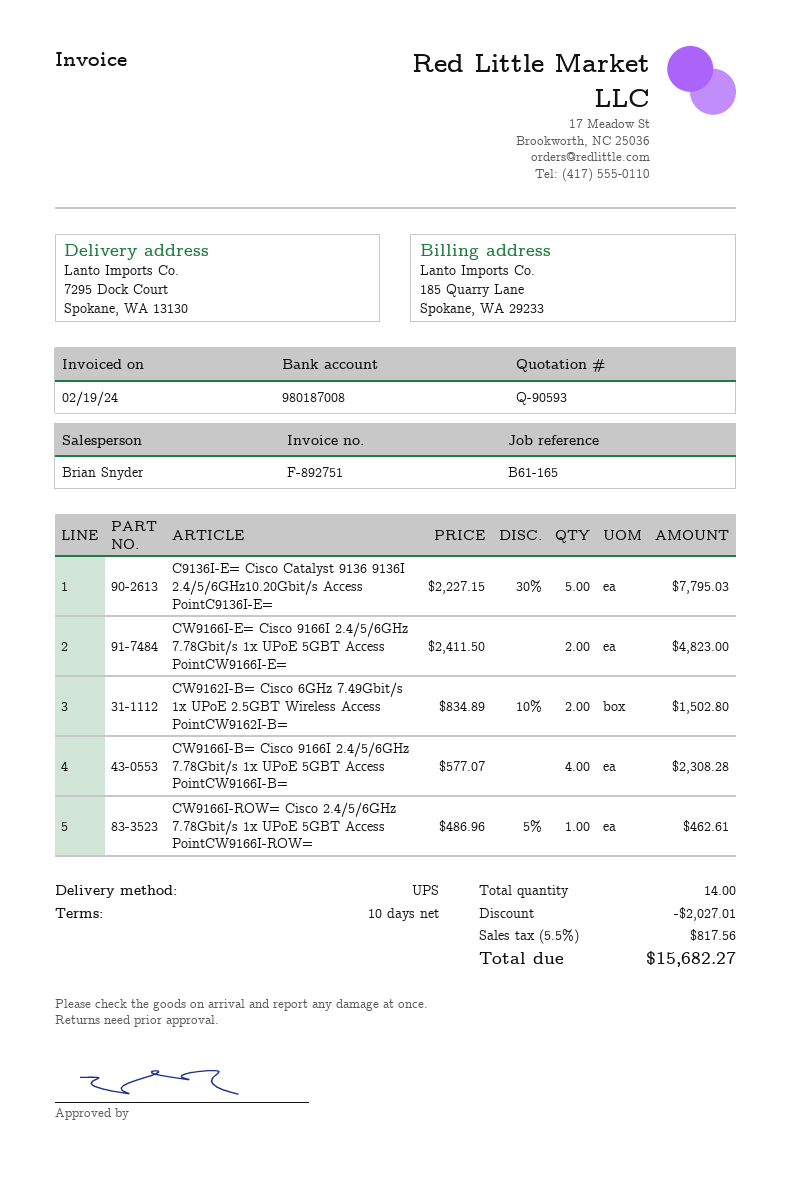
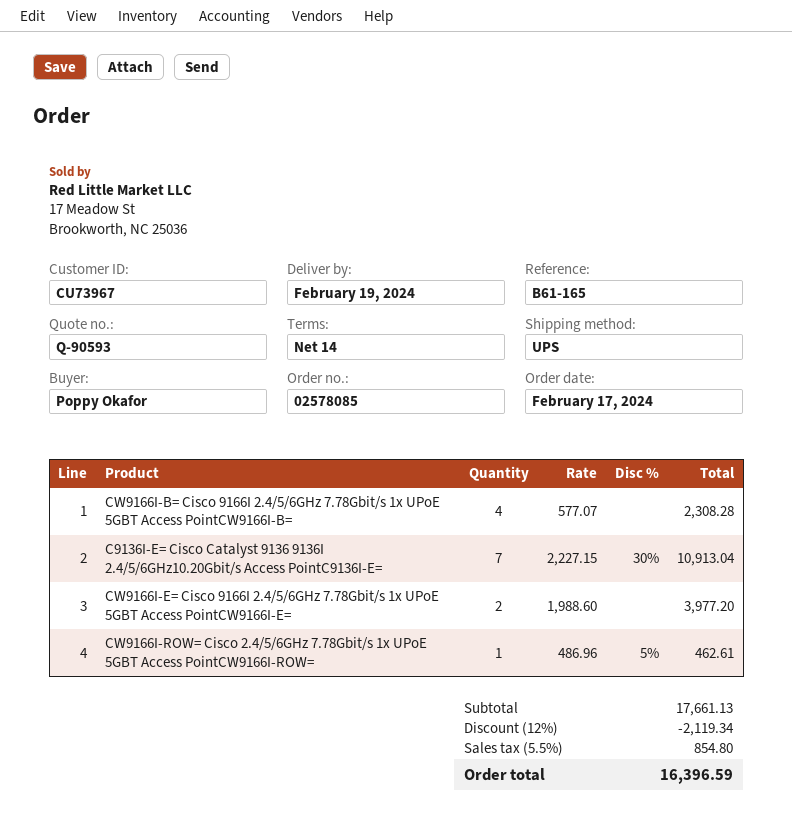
payment terms: 10 days -> 14 days
C9136I-E= Cisco Catalyst 9136 9136I 2.4/5/6GHz10.20Gbit/s Access PointC9136I-E=: 5 x 2227.15 - 30% = 7795.03 -> 7 x 2227.15 - 30% = 10913.04
CW9166I-E= Cisco 9166I 2.4/5/6GHz 7.78Gbit/s 1x UPoE 5GBT Access PointCW9166I-E=: 2 x 2411.50 = 4823.00 -> 2 x 1988.60 = 3977.20
CW9162I-B= Cisco 6GHz 7.49Gbit/s 1x UPoE 2.5GBT Wireless Access PointCW9162I-B=: 2 x 834.89 - 10% = 1502.80 -> none
discount: 2027.01 -> 2119.34
tax: 5.5% = 817.56 -> 5.5% = 854.80
total: 15682.27 -> 16396.59

